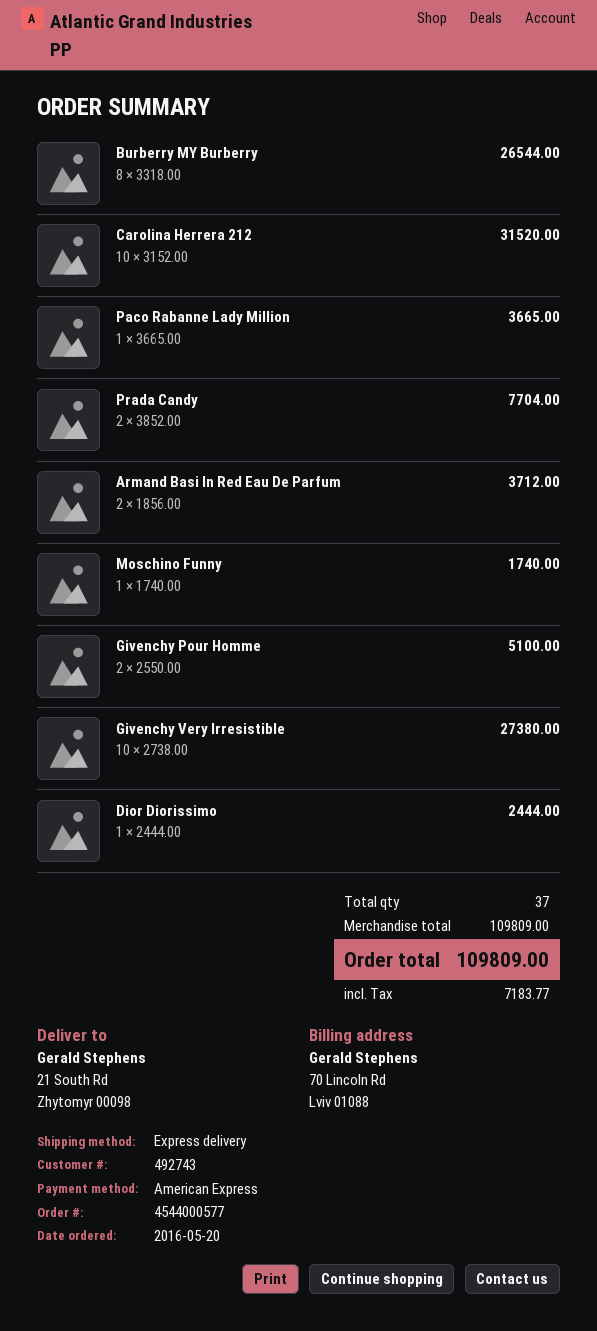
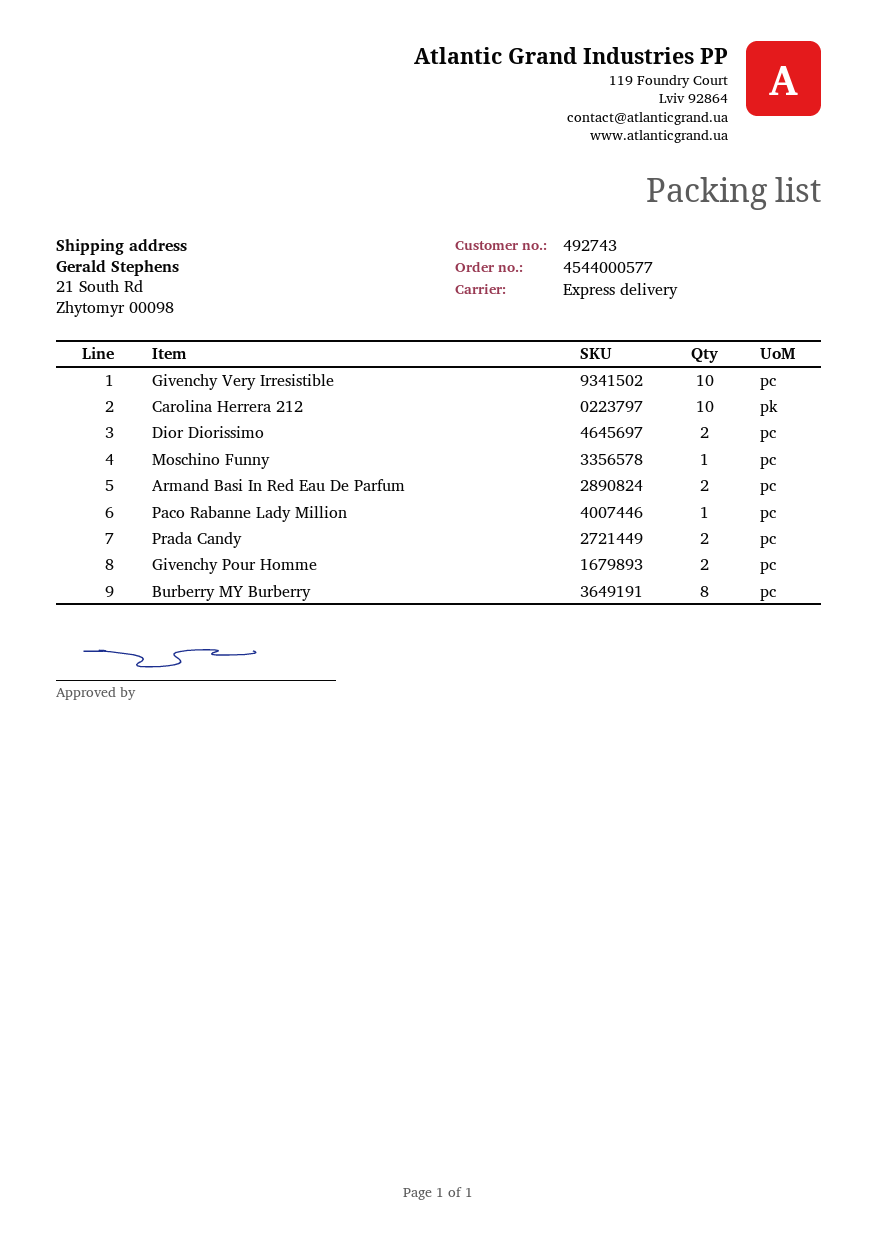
Dior Diorissimo: 1 -> 2

